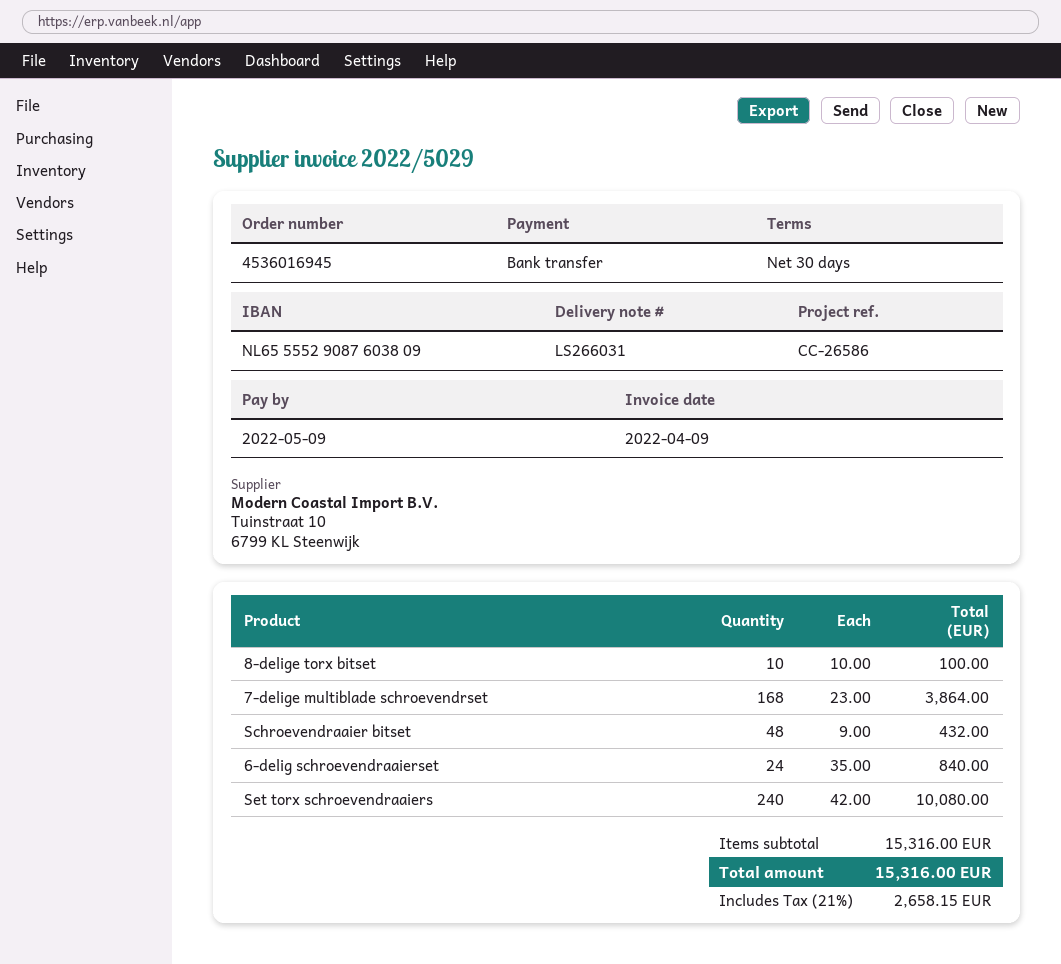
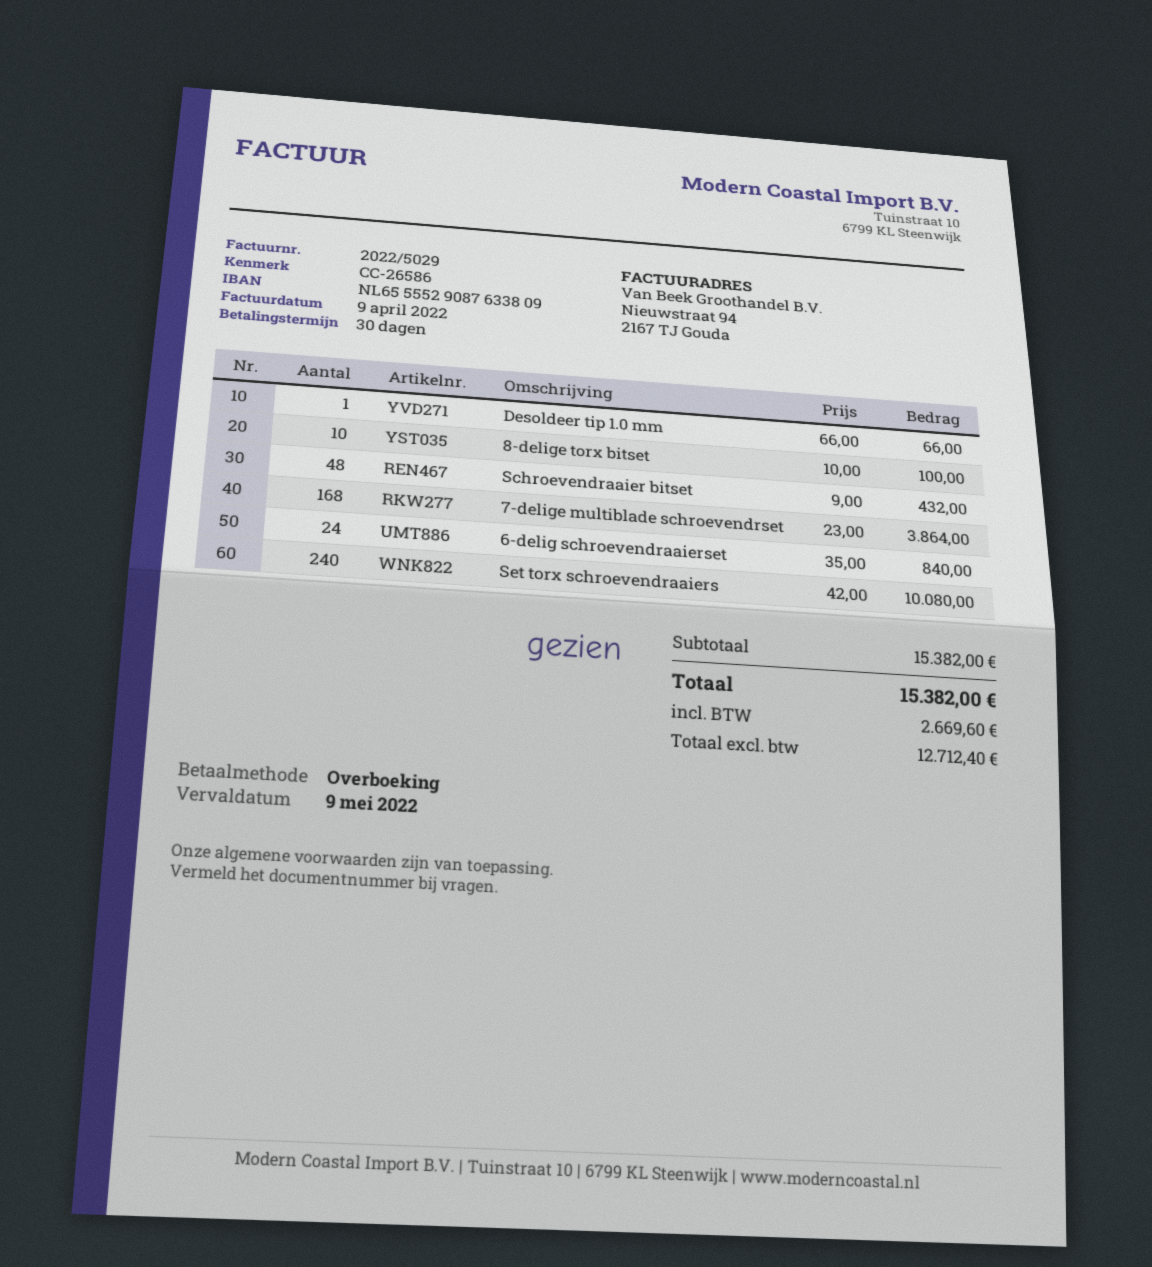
bank account: NL6555529087603809 -> NL6555529087633809
Desoldeer tip 1.0 mm: none -> 1 x 66.00 = 66.00
subtotal: 15316.00 -> 15382.00
tax: 2658.15 -> 2669.60
total: 15316.00 -> 15382.00

